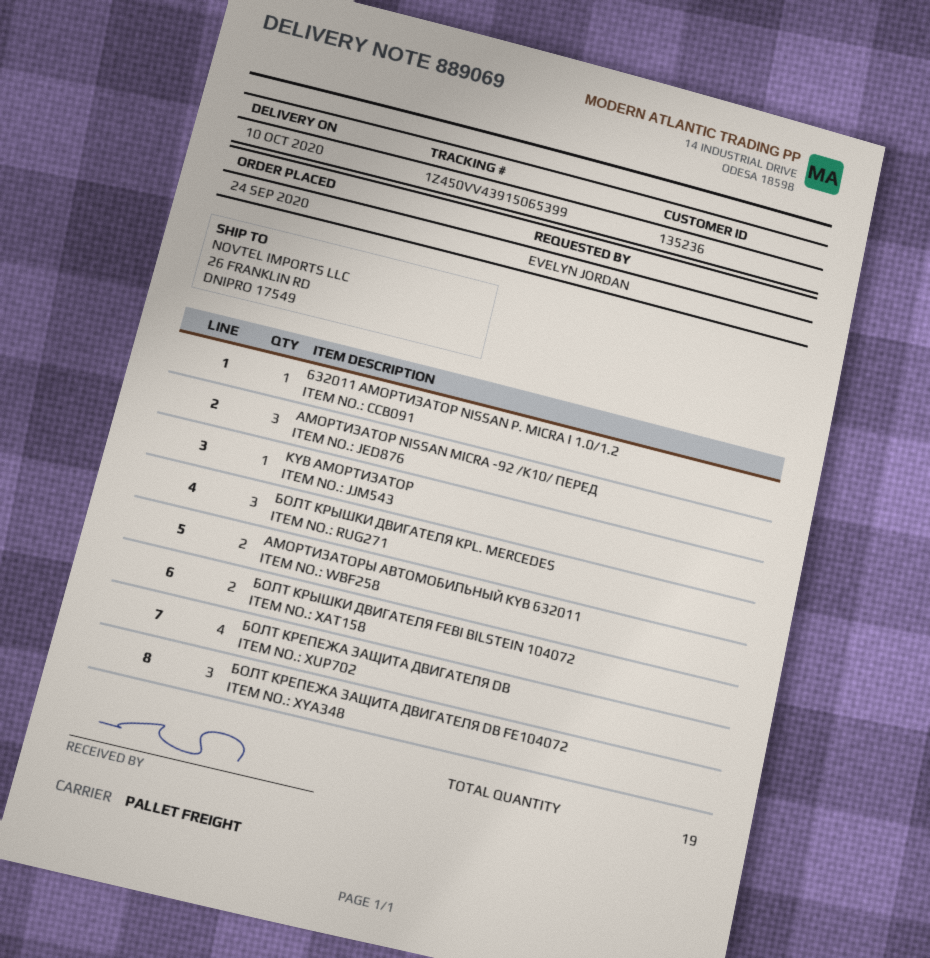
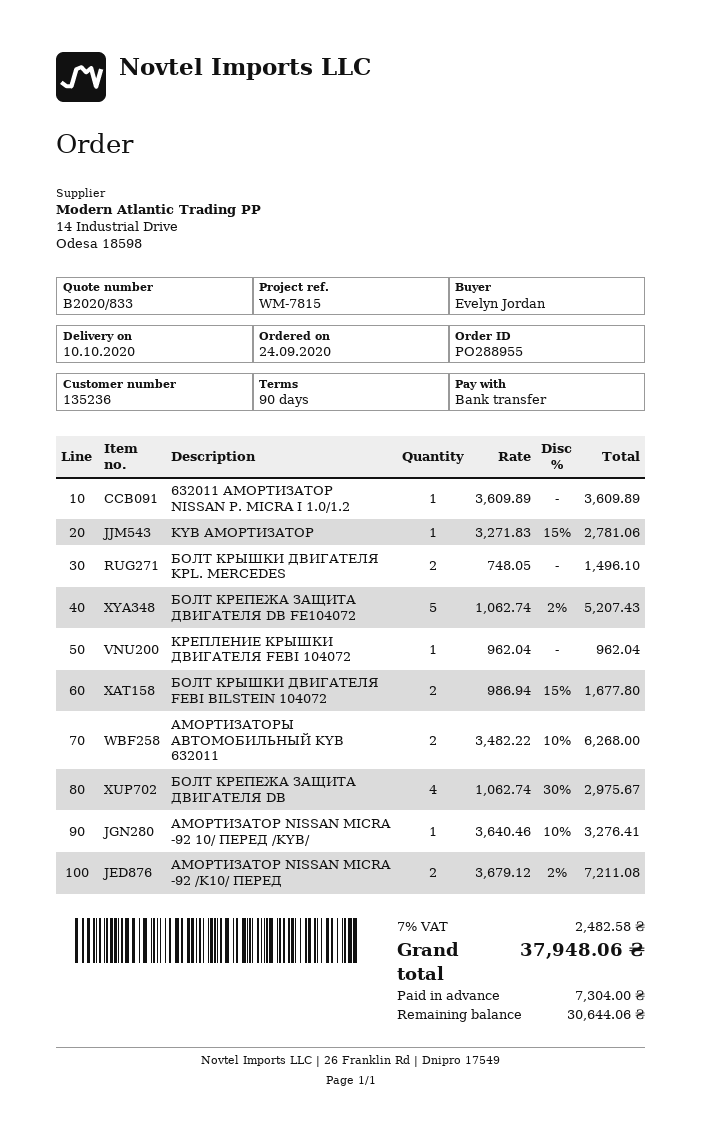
АМОРТИЗАТОР NISSAN MICRA -92 /K10/ ПЕРЕД: 3 -> 2
БОЛТ КРЫШКИ ДВИГАТЕЛЯ KPL. MERCEDES: 3 -> 2
БОЛТ КРЕПЕЖА ЗАЩИТА ДВИГАТЕЛЯ DB FE104072: 3 -> 5
КРЕПЛЕНИЕ КРЫШКИ ДВИГАТЕЛЯ FEBI 104072: none -> 1
АМОРТИЗАТОР NISSAN MICRA -92 10/ ПЕРЕД /KYB/: none -> 1

